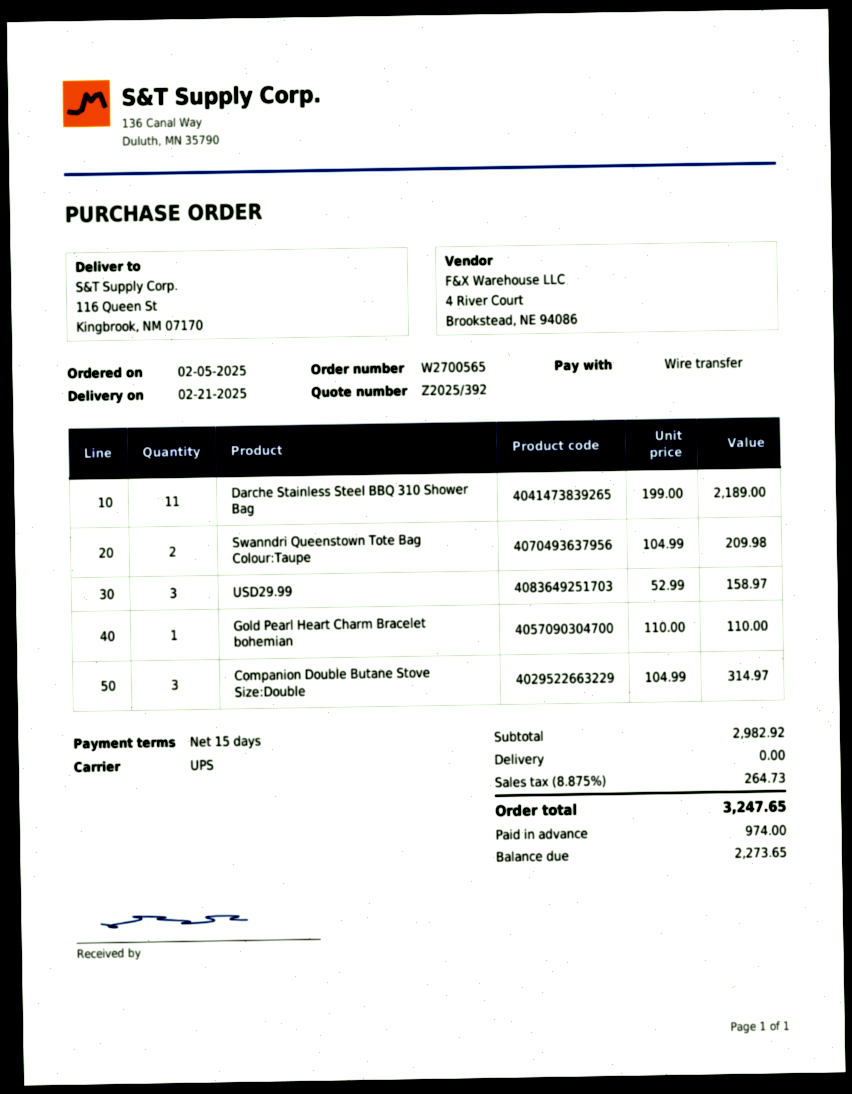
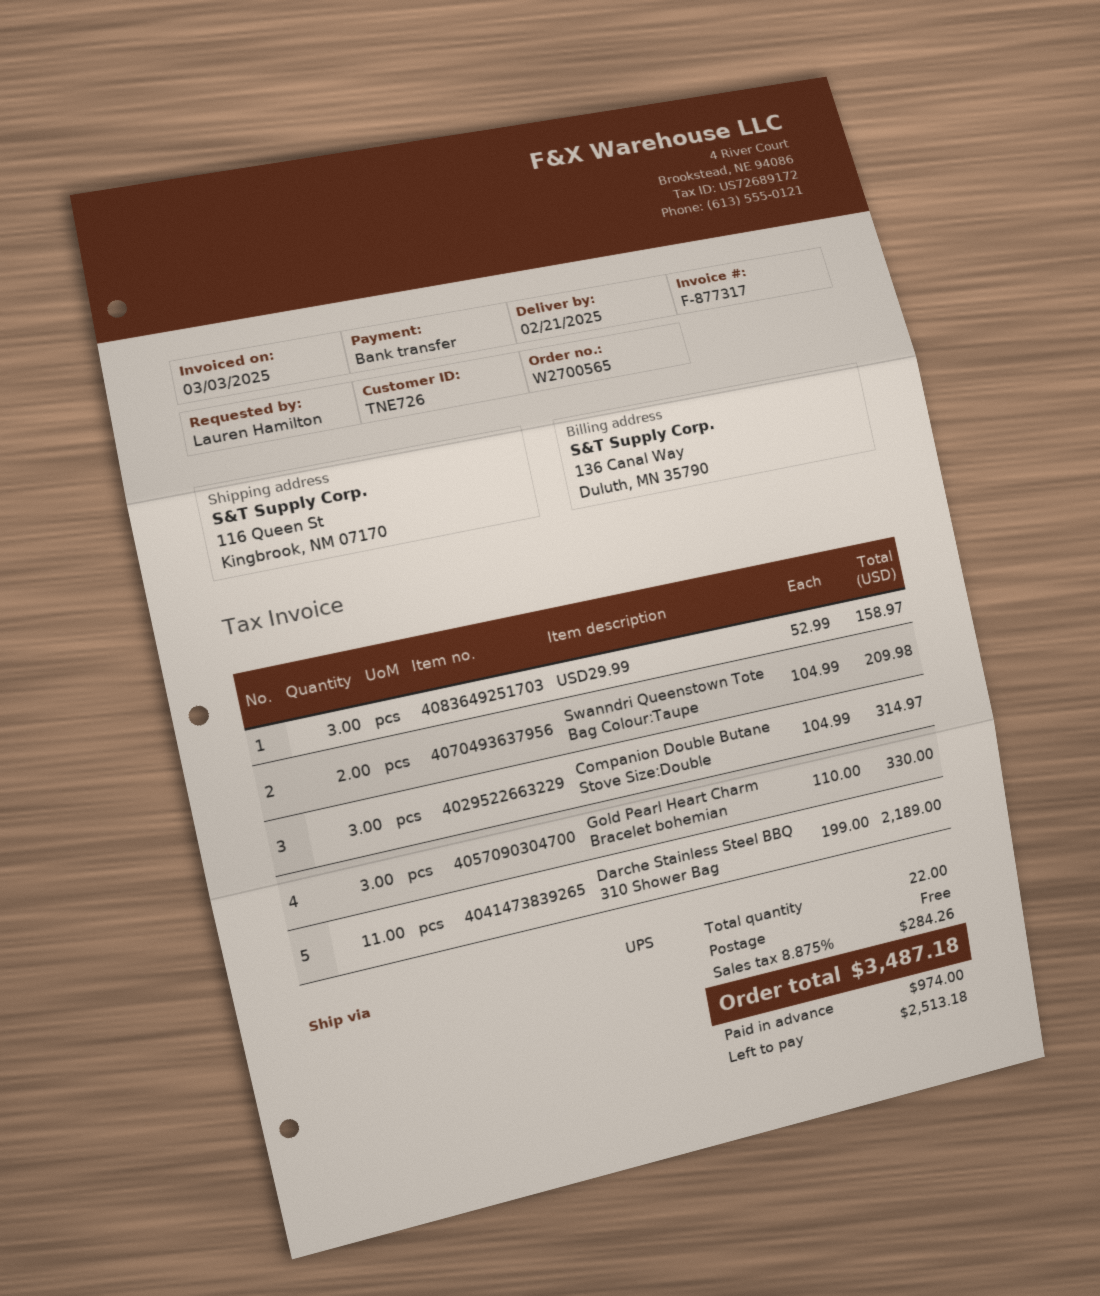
Gold Pearl Heart Charm Bracelet bohemian: 1 x 110.00 = 110.00 -> 3 x 110.00 = 330.00
tax: 8.875% = 264.73 -> 8.875% = 284.26
total: 3247.65 -> 3487.18
balance: 2273.65 -> 2513.18

